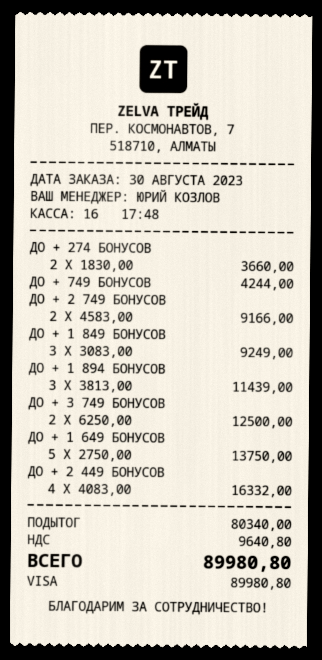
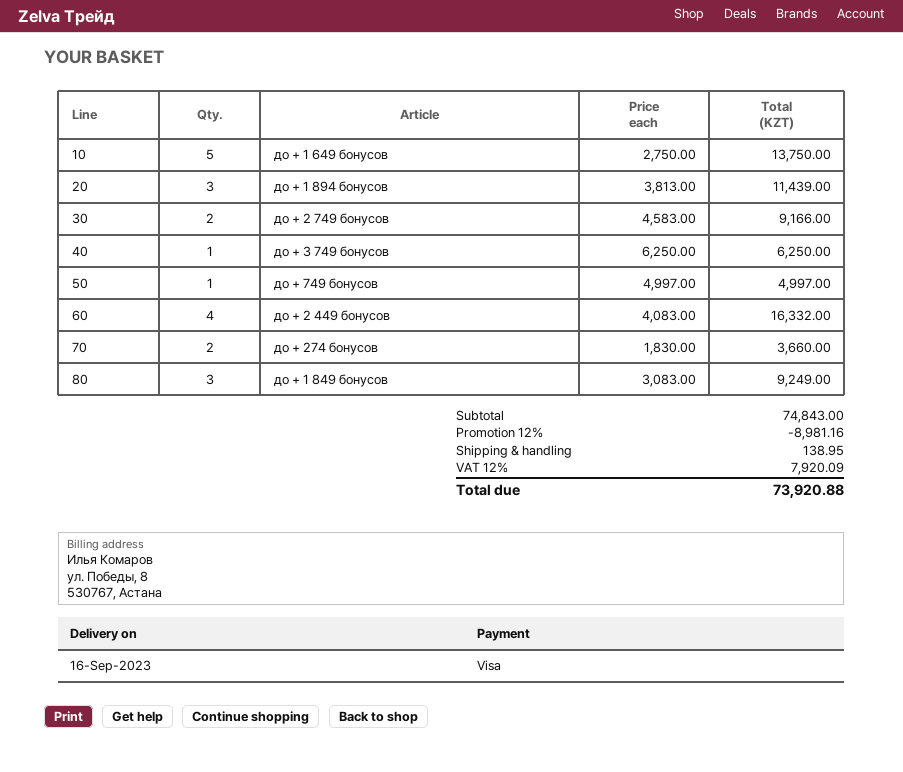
ДО + 749 БОНУСОВ: 1 x 4244.00 = 4244.00 -> 1 x 4997.00 = 4997.00
ДО + 3 749 БОНУСОВ: 2 x 6250.00 = 12500.00 -> 1 x 6250.00 = 6250.00
subtotal: 80340.00 -> 74843.00
discount: none -> 12% = 8981.16
shipping: none -> 138.95
tax: 9640.80 -> 7920.09
total: 89980.80 -> 73920.88

